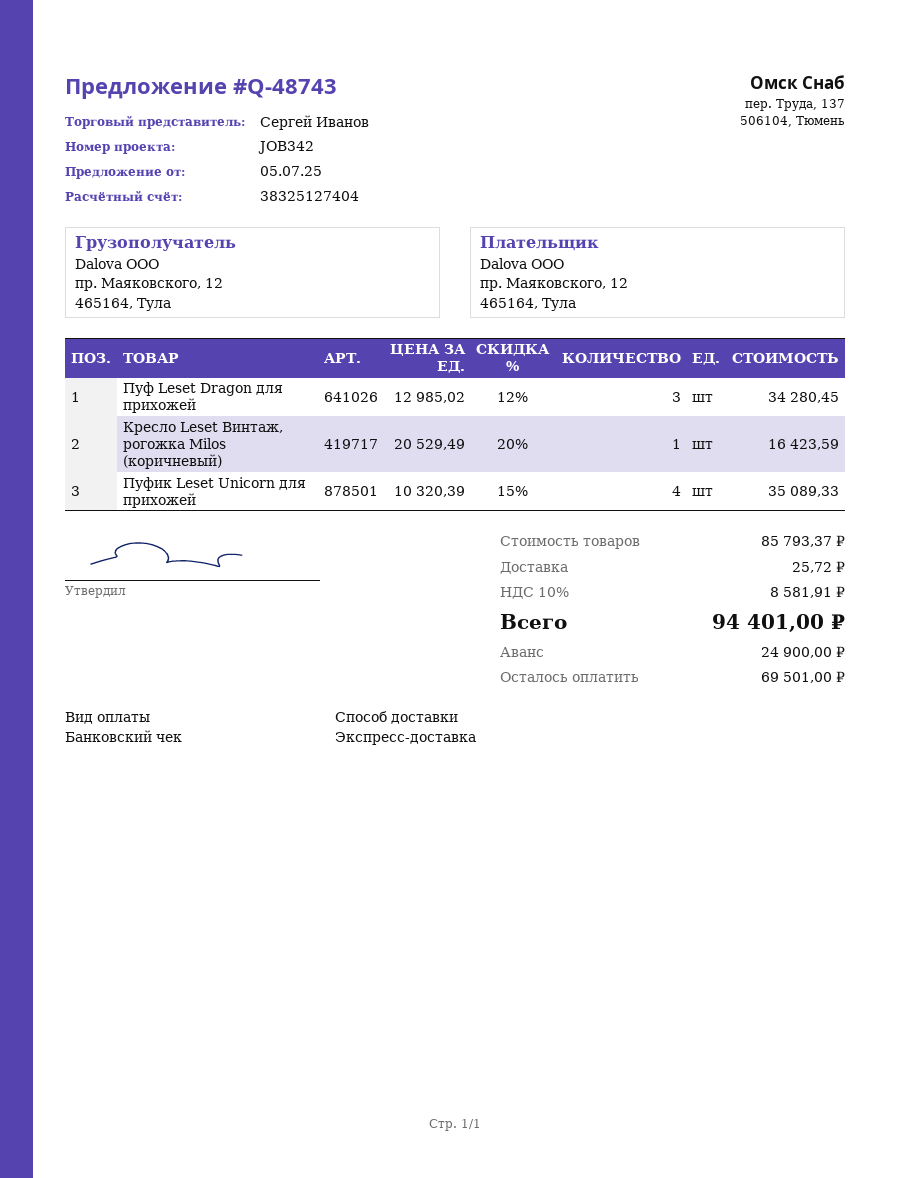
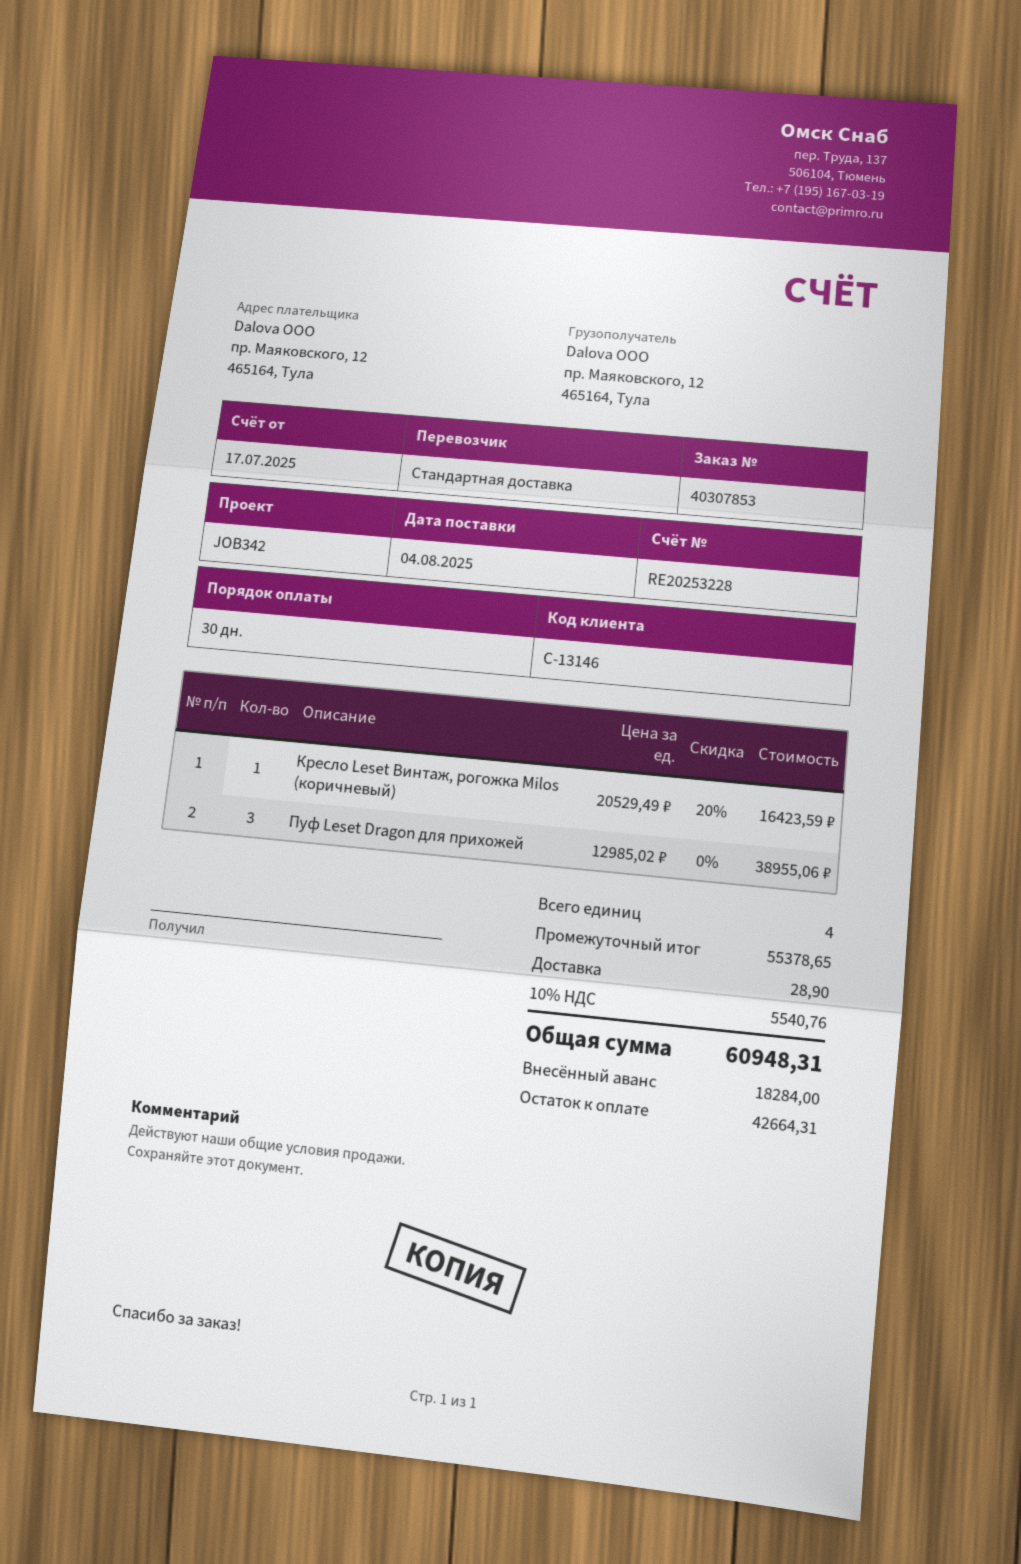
shipping method: express -> standard
Пуф Leset Dragon для прихожей: 3 x 12985.02 - 12% = 34280.45 -> 3 x 12985.02 = 38955.06
Пуфик Leset Unicorn для прихожей: 4 x 10320.39 - 15% = 35089.33 -> none
subtotal: 85793.37 -> 55378.65
shipping: 25.72 -> 28.90
tax: 10% = 8581.91 -> 10% = 5540.76
total: 94401.00 -> 60948.31
deposit: 24900.00 -> 18284.00
balance: 69501.00 -> 42664.31

